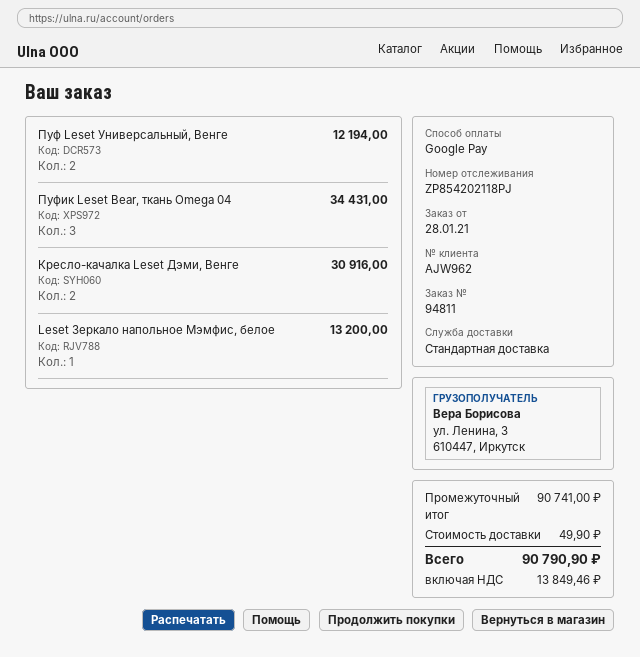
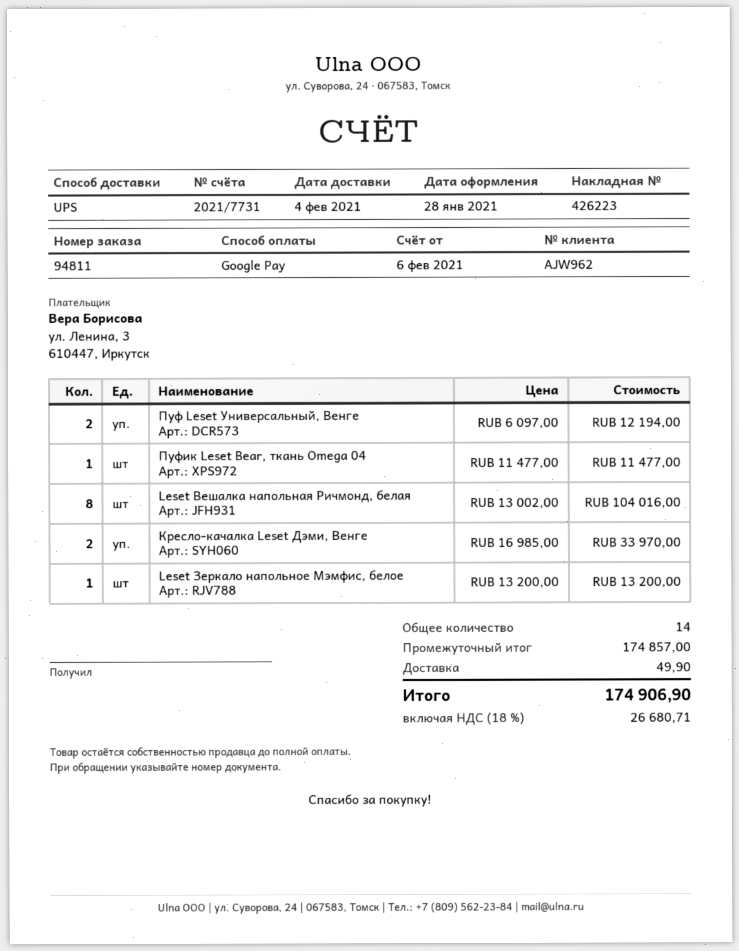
shipping method: standard -> UPS
Пуфик Leset Bear, ткань Omega 04: 3 for 34431.00 -> 1 for 11477.00
Кресло-качалка Leset Дэми, Венге: 2 for 30916.00 -> 2 for 33970.00
Leset Вешалка напольная Ричмонд, белая: none -> 8 for 104016.00
subtotal: 90741.00 -> 174857.00
tax: 13849.46 -> 26680.71
total: 90790.90 -> 174906.90

